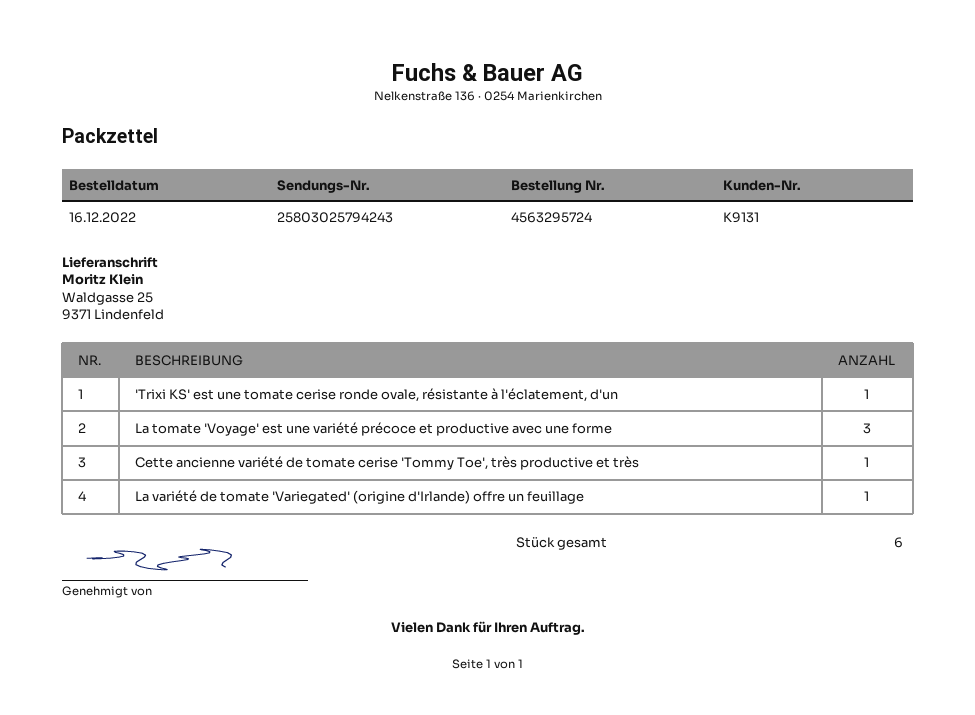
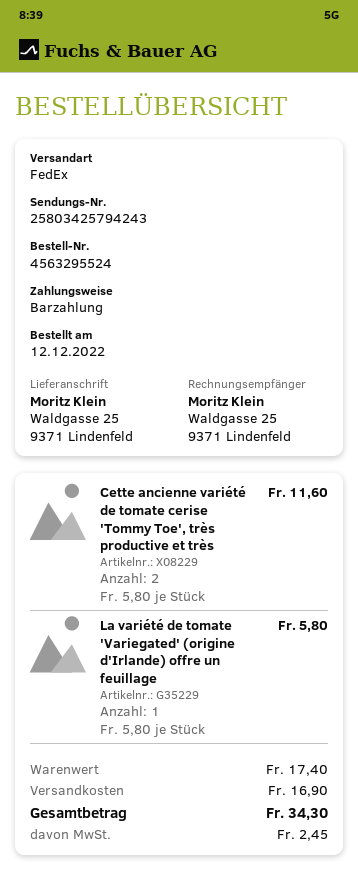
order number: 4563295724 -> 4563295524
order date: 2022-12-16 -> 2022-12-12
tracking number: 25803025794243 -> 25803425794243
'Trixi KS' est une tomate cerise ronde ovale, résistante à l'éclatement, d'un: 1 -> none
La tomate 'Voyage' est une variété précoce et productive avec une forme: 3 -> none
Cette ancienne variété de tomate cerise 'Tommy Toe', très productive et très: 1 -> 2

